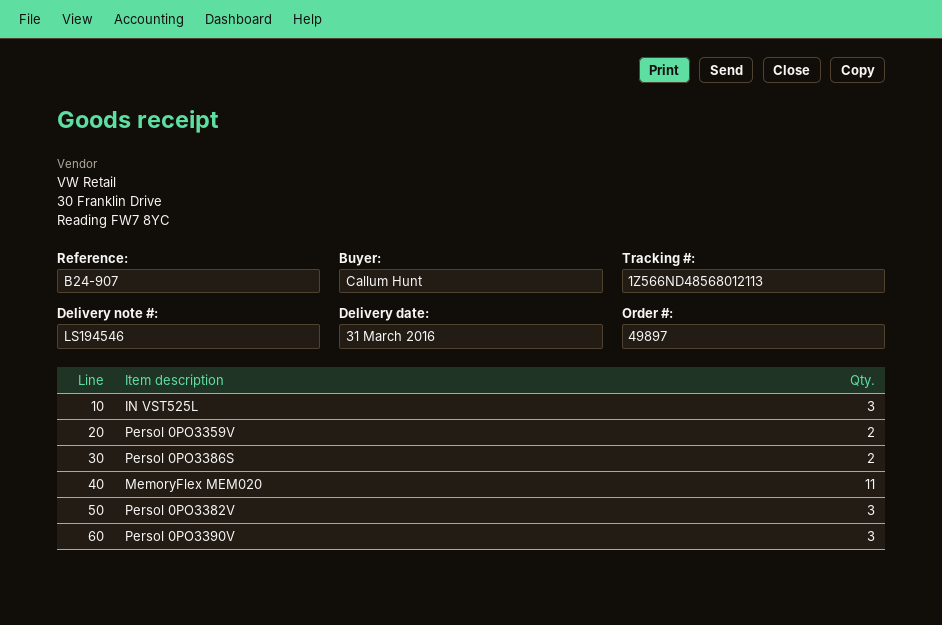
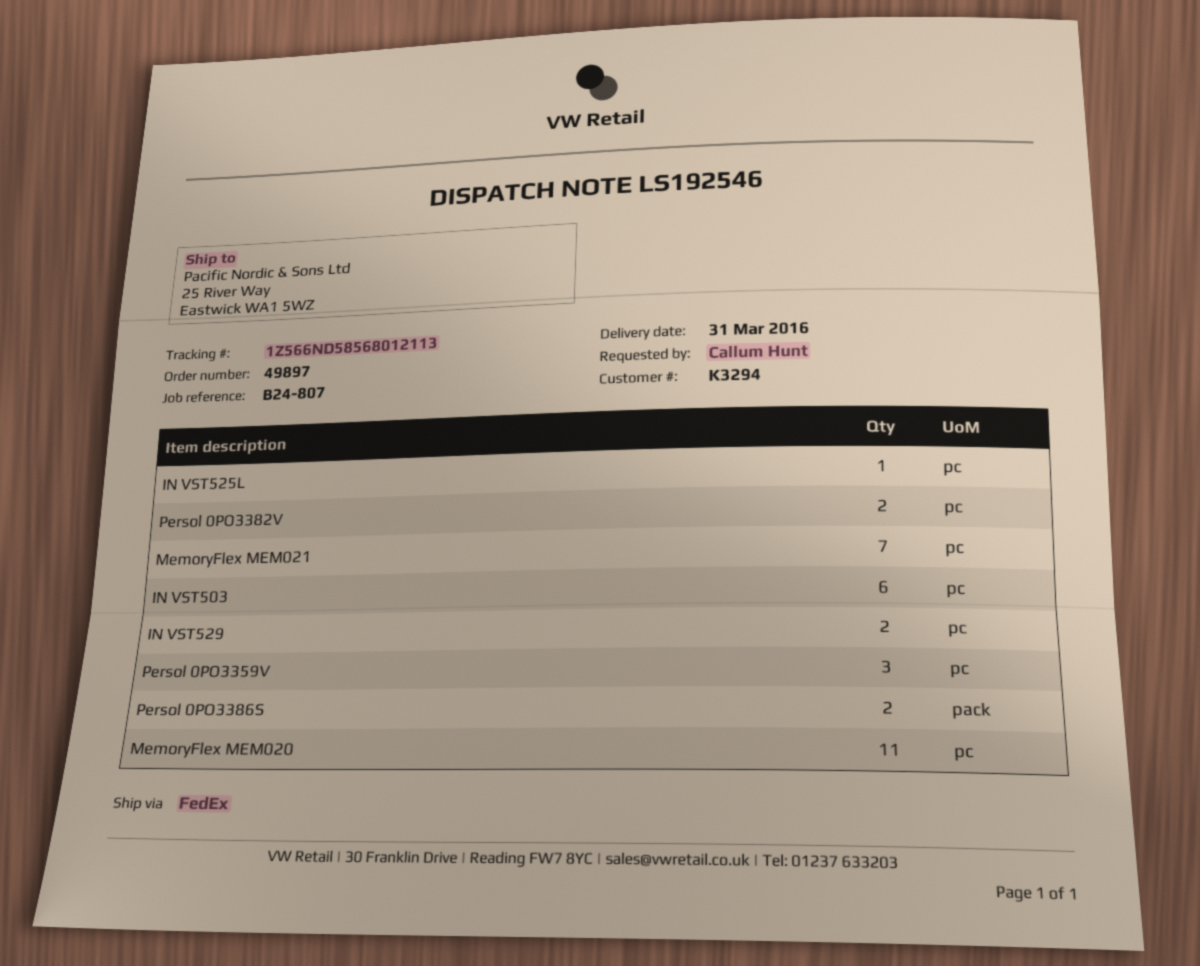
delivery note number: LS194546 -> LS192546
reference: B24-907 -> B24-807
tracking number: 1Z566ND48568012113 -> 1Z566ND58568012113
IN VST525L: 3 -> 1
Persol 0PO3359V: 2 -> 3
Persol 0PO3382V: 3 -> 2
Persol 0PO3390V: 3 -> none
MemoryFlex MEM021: none -> 7
IN VST503: none -> 6
IN VST529: none -> 2

